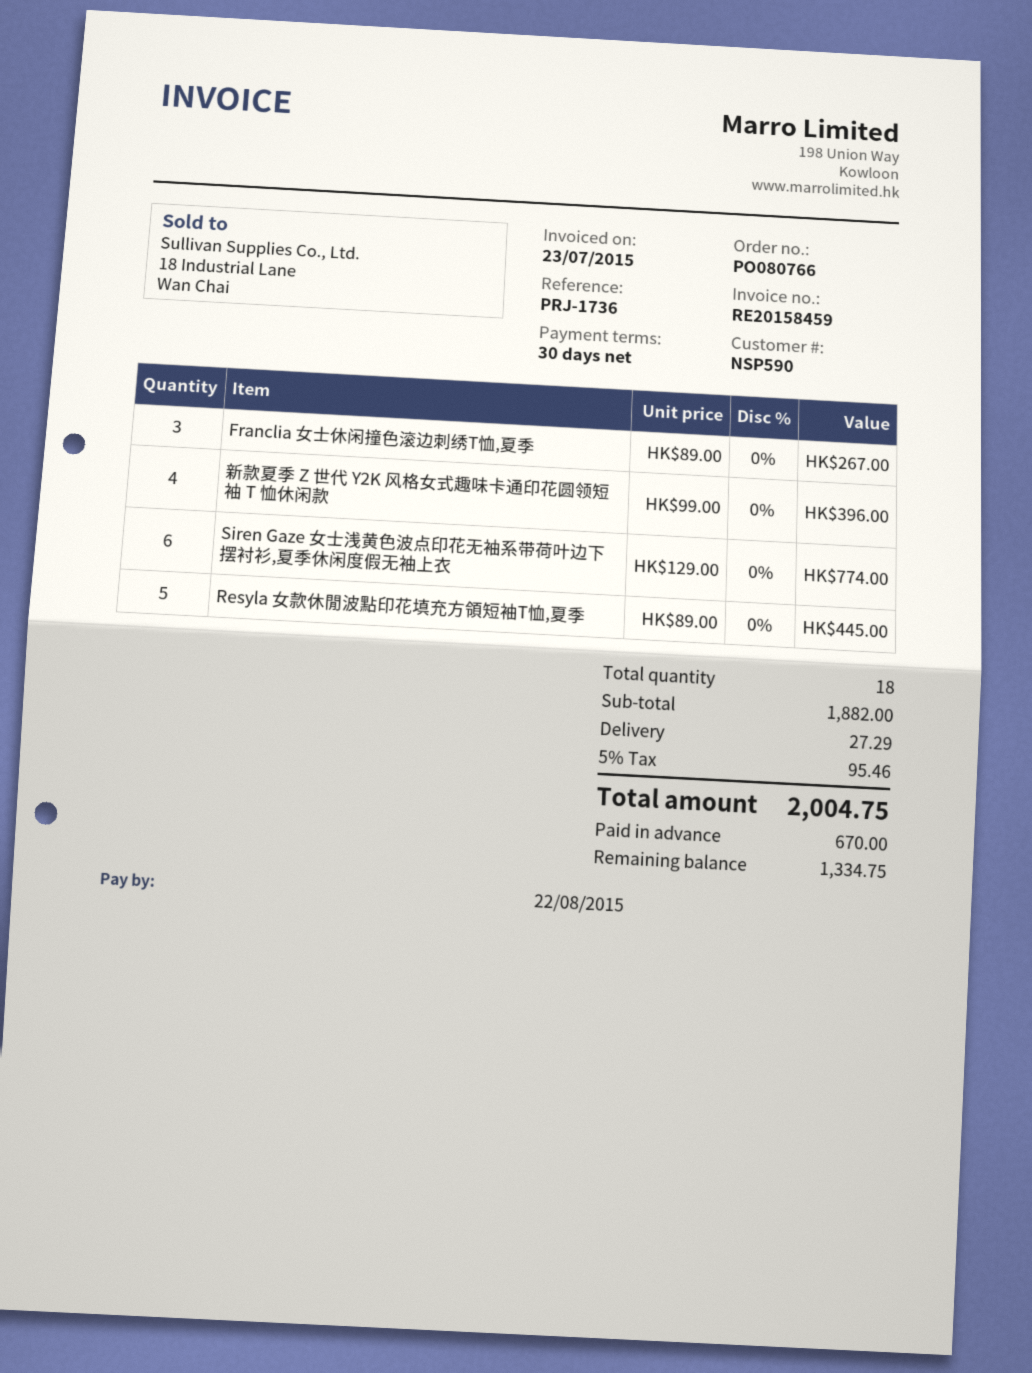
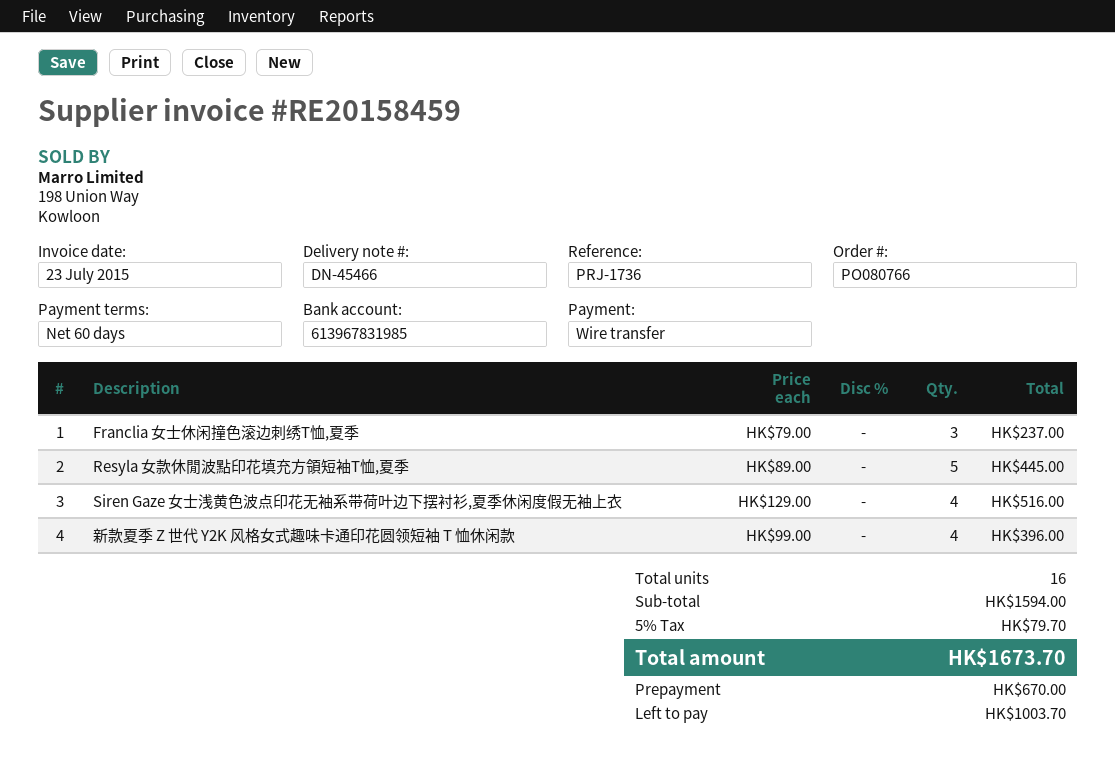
payment terms: 30 days -> 60 days
Franclia 女士休闲撞色滚边刺绣T恤,夏季: 3 x 89.00 = 267.00 -> 3 x 79.00 = 237.00
Siren Gaze 女士浅黄色波点印花无袖系带荷叶边下摆衬衫,夏季休闲度假无袖上衣: 6 x 129.00 = 774.00 -> 4 x 129.00 = 516.00
total quantity: 18 -> 16
subtotal: 1882.00 -> 1594.00
shipping: 27.29 -> none
tax: 5% = 95.46 -> 5% = 79.70
total: 2004.75 -> 1673.70
balance: 1334.75 -> 1003.70

